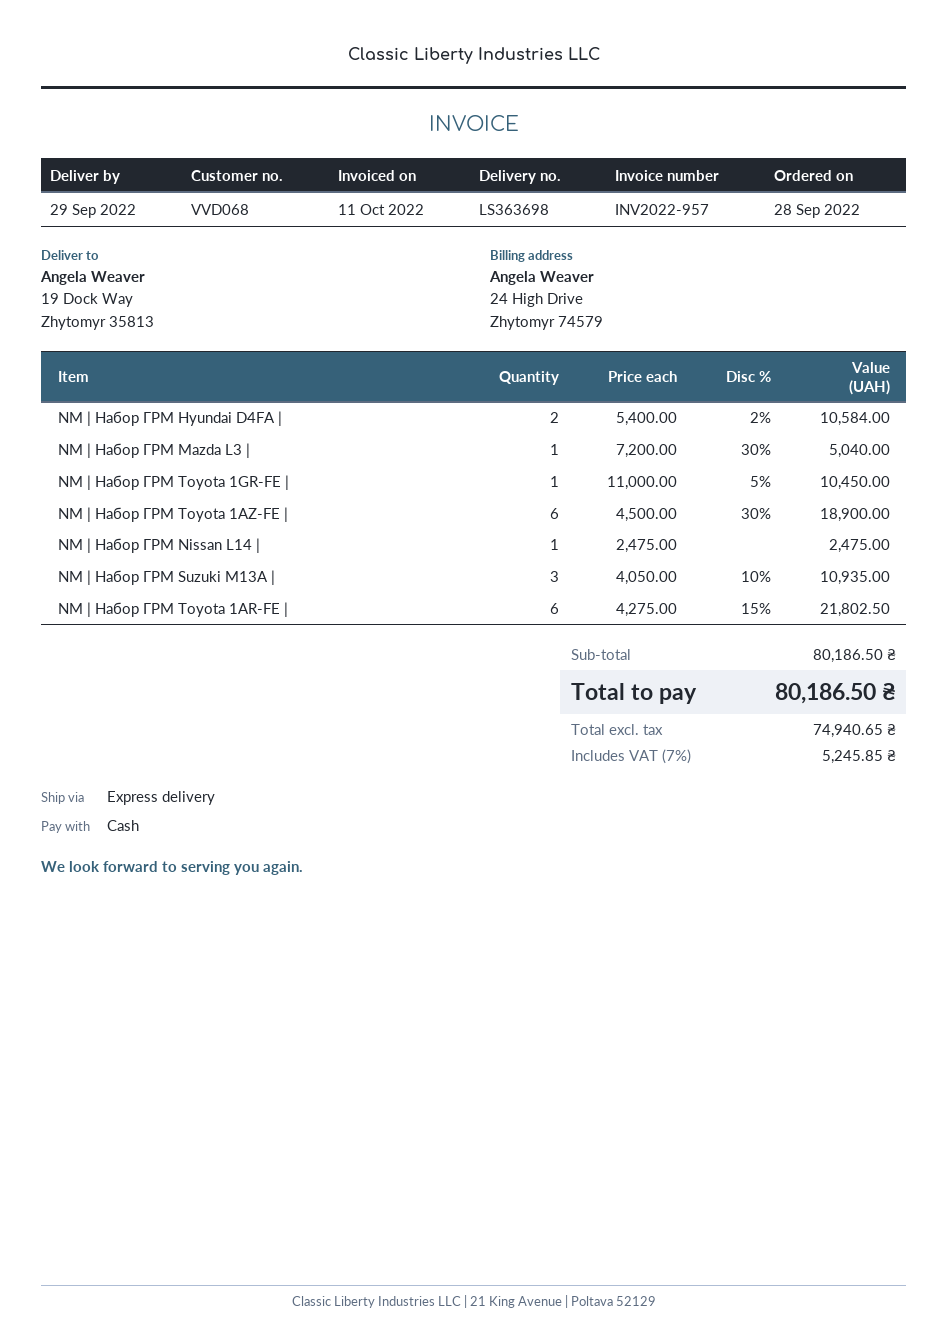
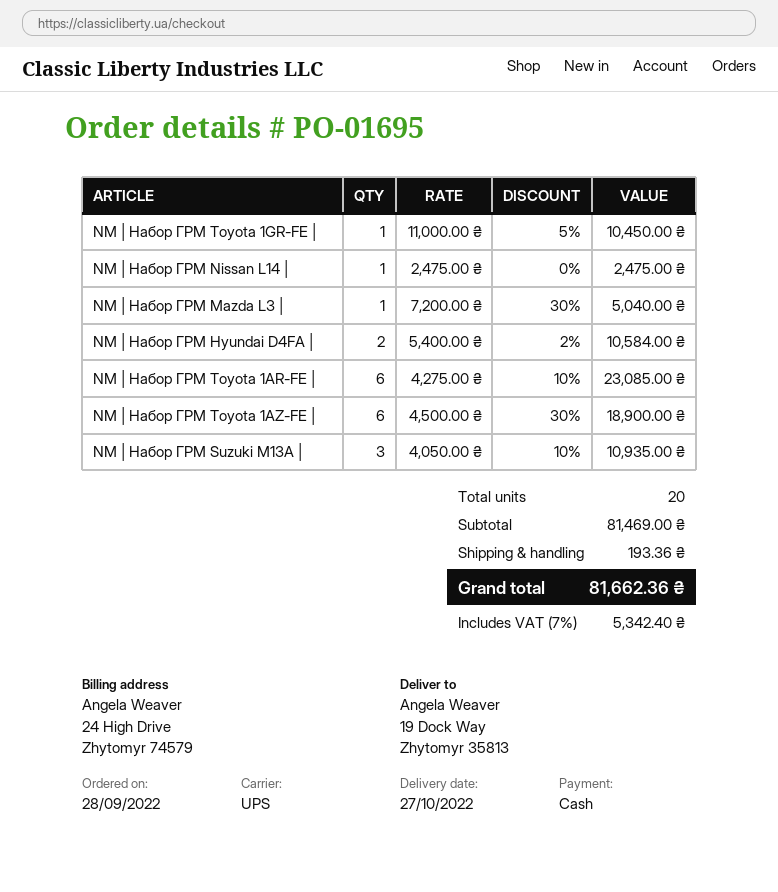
delivery date: 2022-09-29 -> 2022-10-27
shipping method: express -> UPS
NM | Набор ГРМ Toyota 1AR-FE |: 6 x 4275.00 - 15% = 21802.50 -> 6 x 4275.00 - 10% = 23085.00
subtotal: 80186.50 -> 81469.00
shipping: none -> 193.36
tax: 7% = 5245.85 -> 7% = 5342.40
total: 80186.50 -> 81662.36

